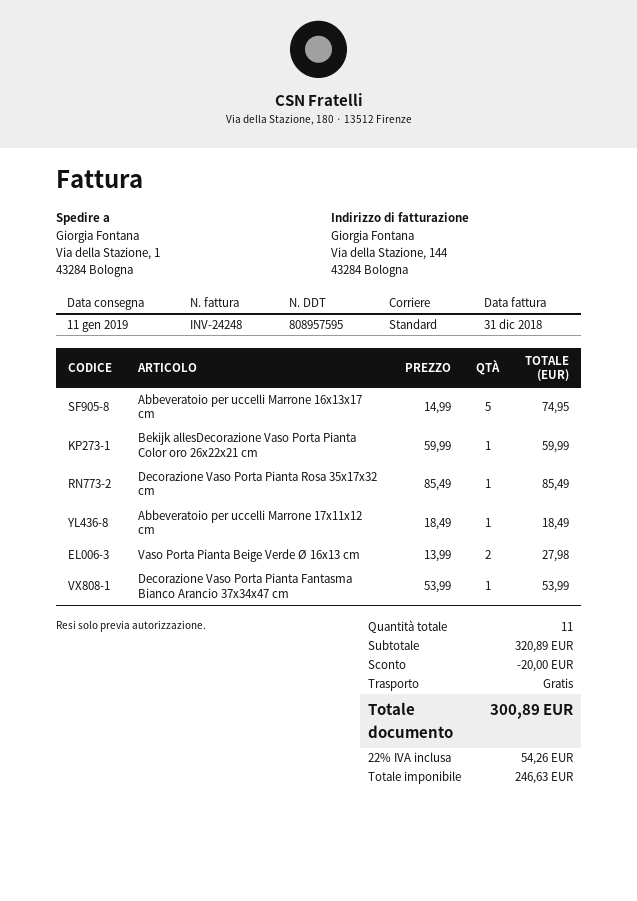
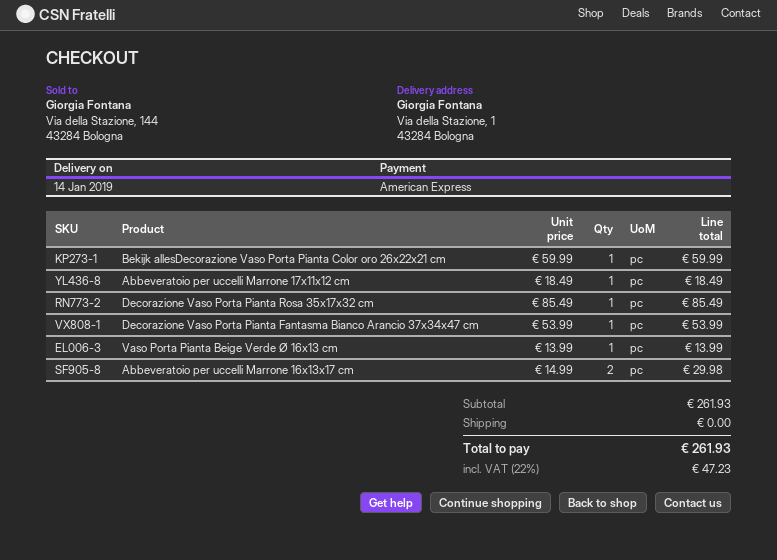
delivery date: 2019-01-11 -> 2019-01-14
Abbeveratoio per uccelli Marrone 16x13x17 cm: 5 x 14.99 = 74.95 -> 2 x 14.99 = 29.98
Vaso Porta Pianta Beige Verde Ø 16x13 cm: 2 x 13.99 = 27.98 -> 1 x 13.99 = 13.99
subtotal: 320.89 -> 261.93
discount: 20.00 -> none
tax: 22% = 54.26 -> 22% = 47.23
total: 300.89 -> 261.93

